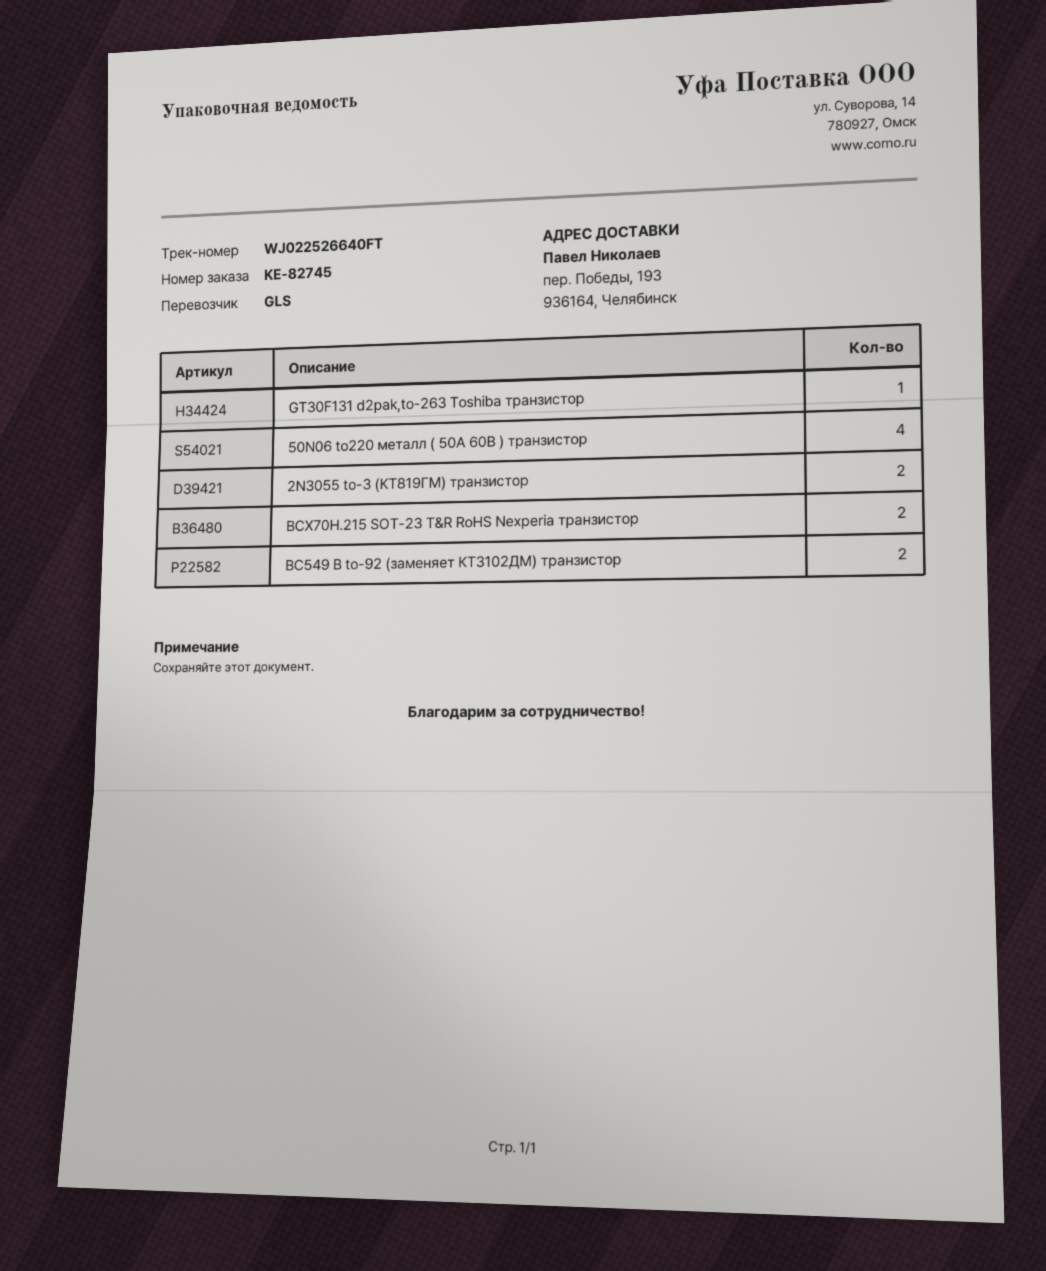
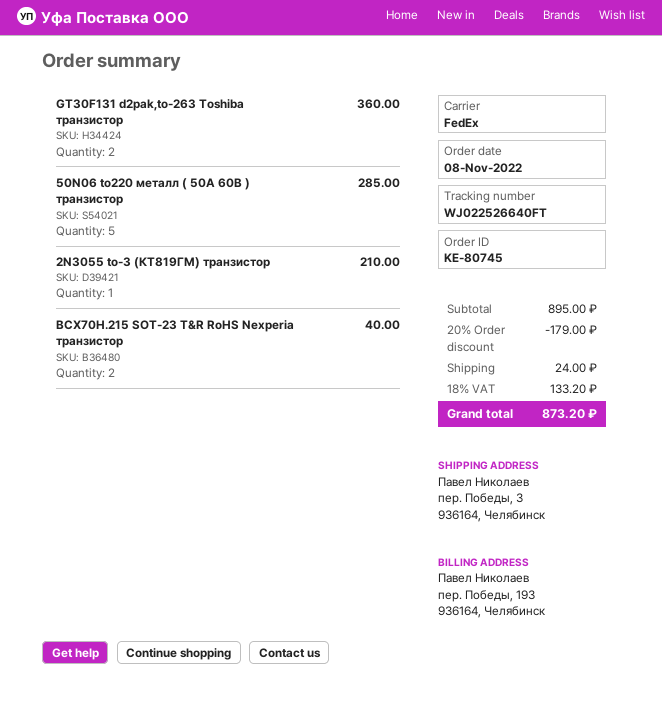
order number: KE-82745 -> KE-80745
shipping method: GLS -> FedEx
ship to: пер. Победы, 193, 936164, Челябинск -> пер. Победы, 3, 936164, Челябинск
GT30F131 d2pak,to-263 Toshiba транзистор: 1 -> 2
50N06 to220 металл ( 50A 60B ) транзистор: 4 -> 5
2N3055 to-3 (КТ819ГМ) транзистор: 2 -> 1
BC549 B to-92 (заменяет КТ3102ДМ) транзистор: 2 -> none

